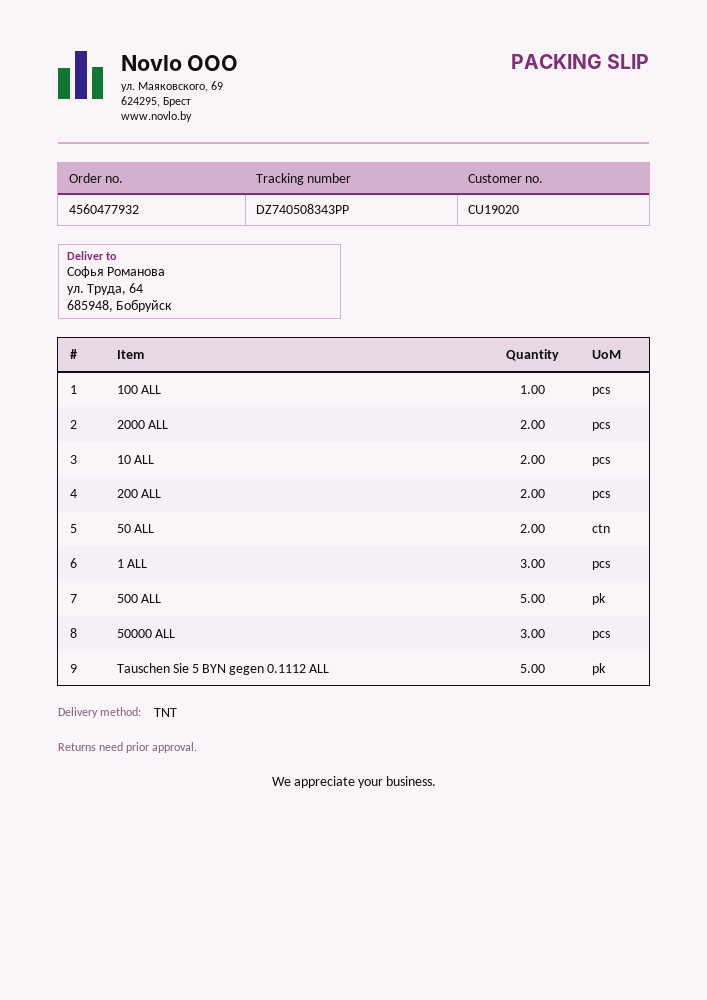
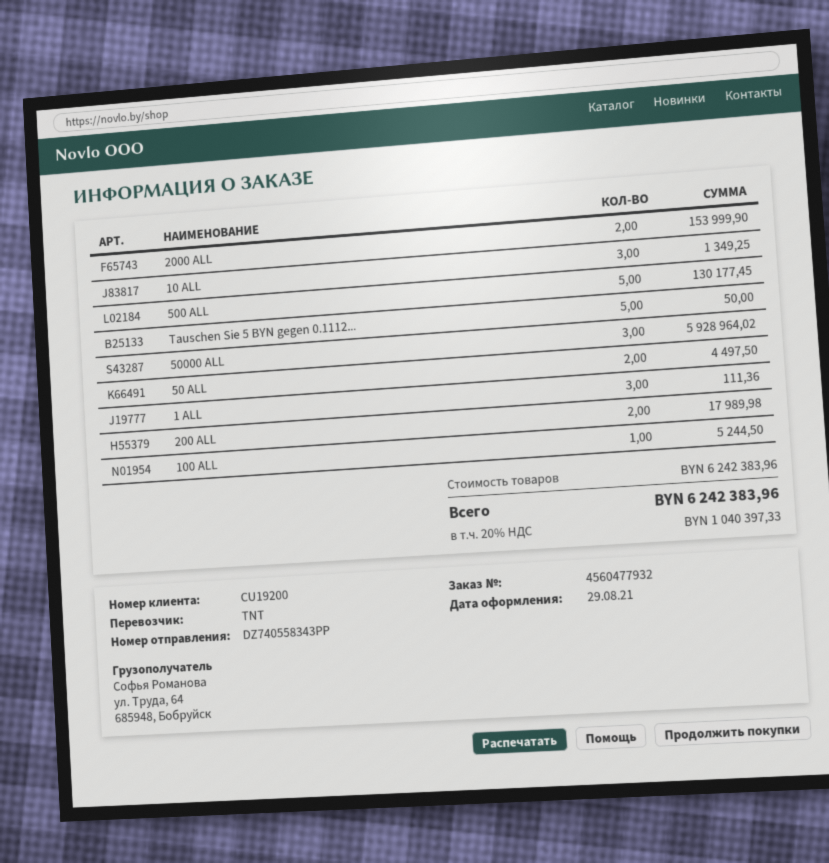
customer number: CU19020 -> CU19200
tracking number: DZ740508343PP -> DZ740558343PP
10 ALL: 2 -> 3

